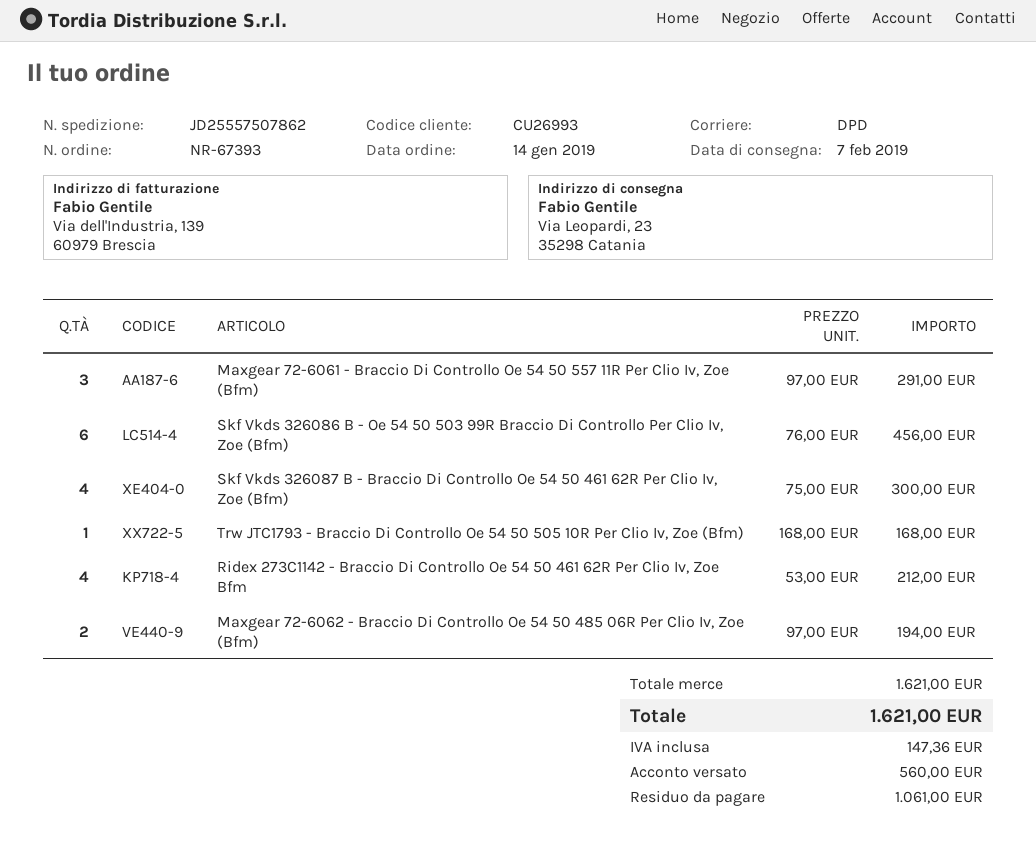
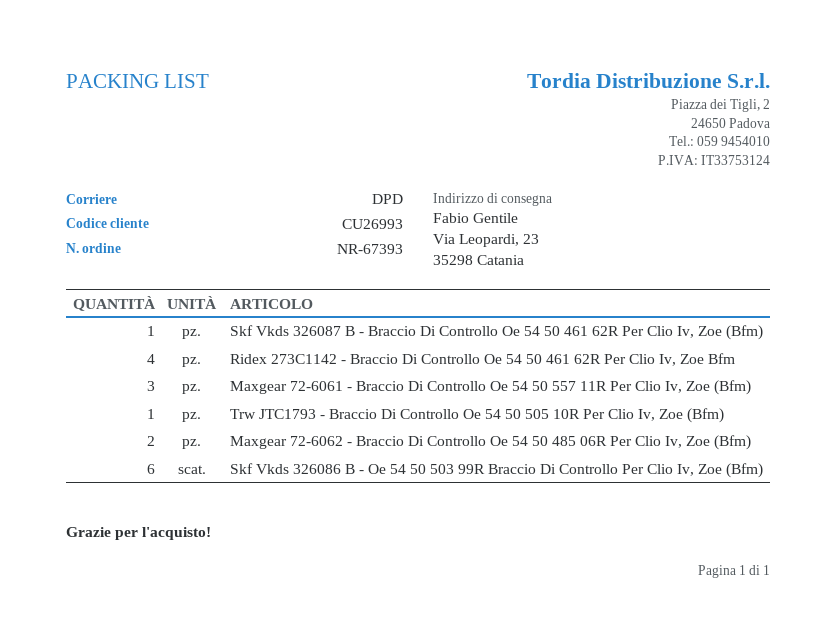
Skf Vkds 326087 B - Braccio Di Controllo Oe 54 50 461 62R Per Clio Iv, Zoe (Bfm): 4 -> 1

